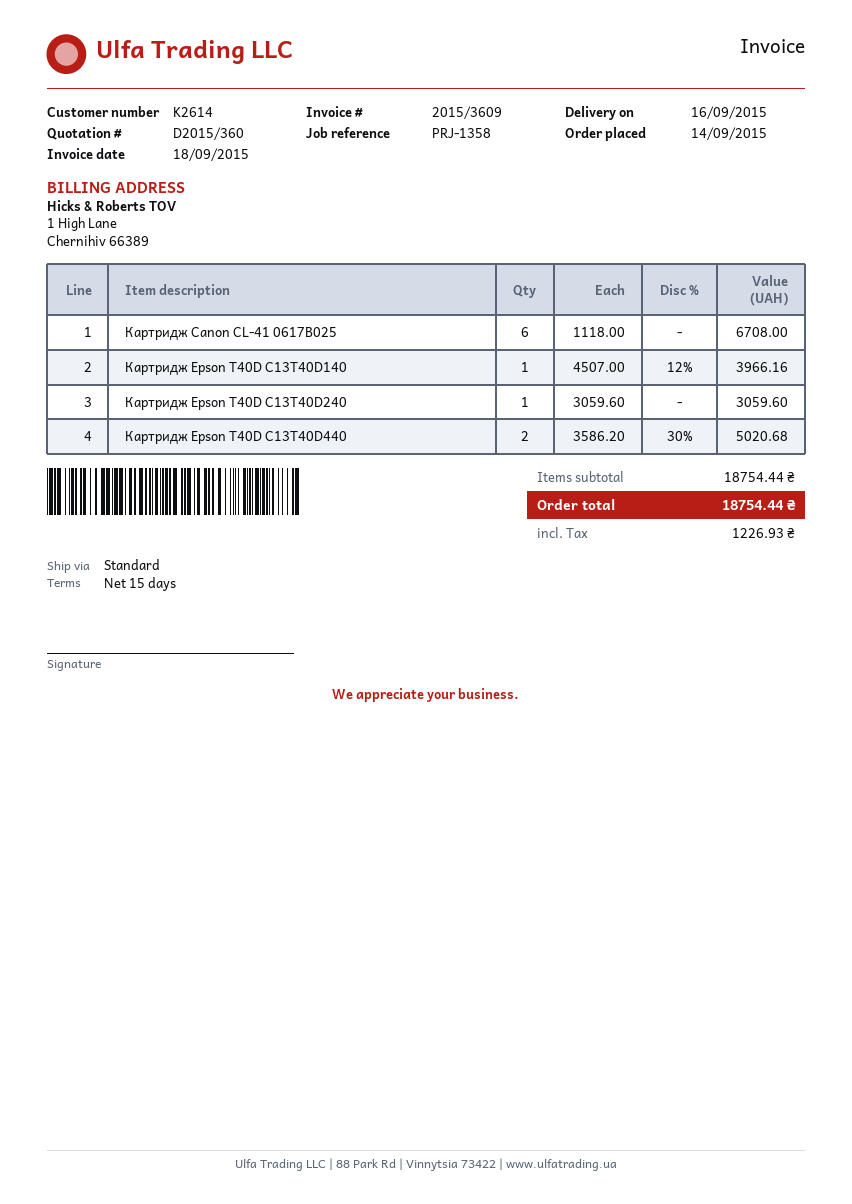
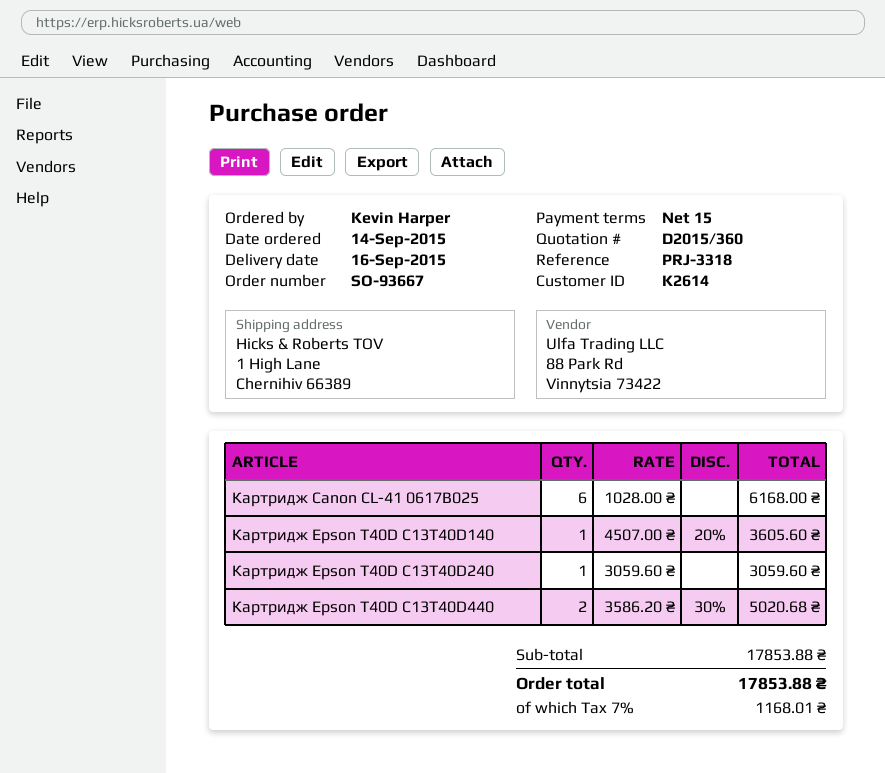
reference: PRJ-1358 -> PRJ-3318
Картридж Canon CL-41 0617B025: 6 x 1118.00 = 6708.00 -> 6 x 1028.00 = 6168.00
Картридж Epson T40D C13T40D140: 1 x 4507.00 - 12% = 3966.16 -> 1 x 4507.00 - 20% = 3605.60
subtotal: 18754.44 -> 17853.88
tax: 1226.93 -> 1168.01
total: 18754.44 -> 17853.88

